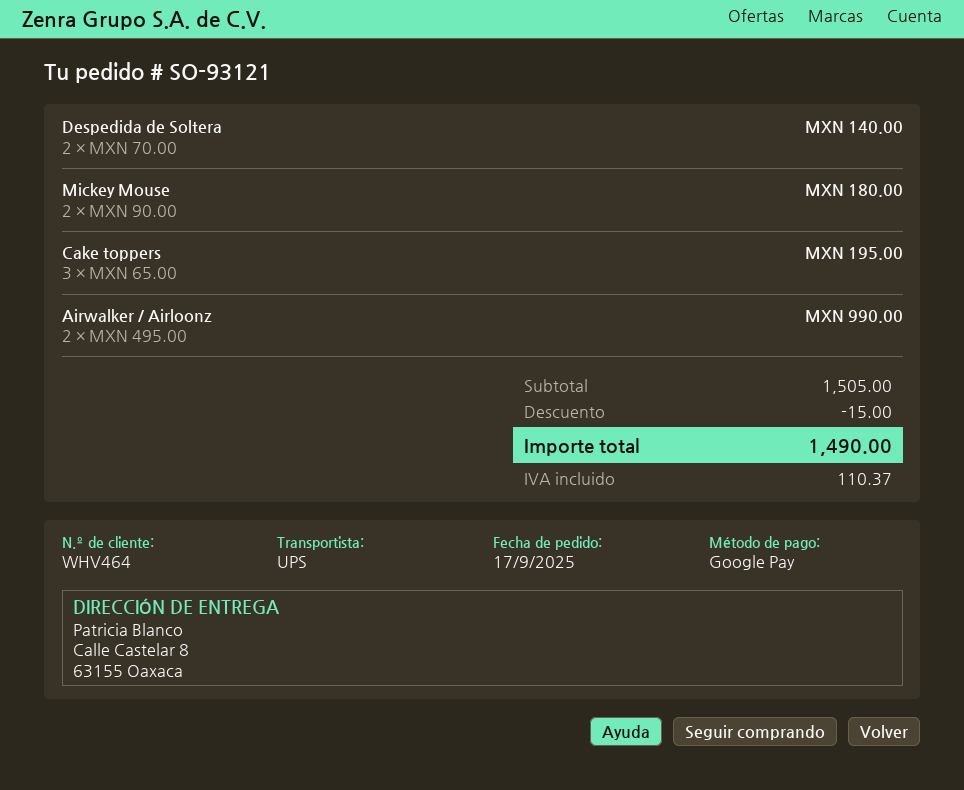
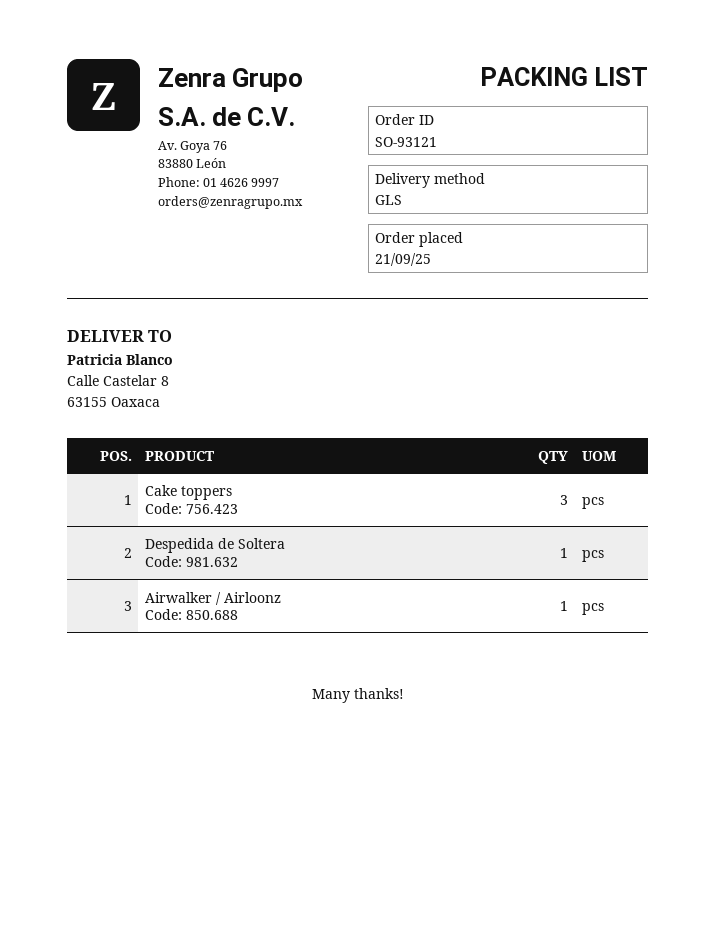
order date: 2025-09-17 -> 2025-09-21
shipping method: UPS -> GLS
Despedida de Soltera: 2 -> 1
Mickey Mouse: 2 -> none
Airwalker / Airloonz: 2 -> 1

